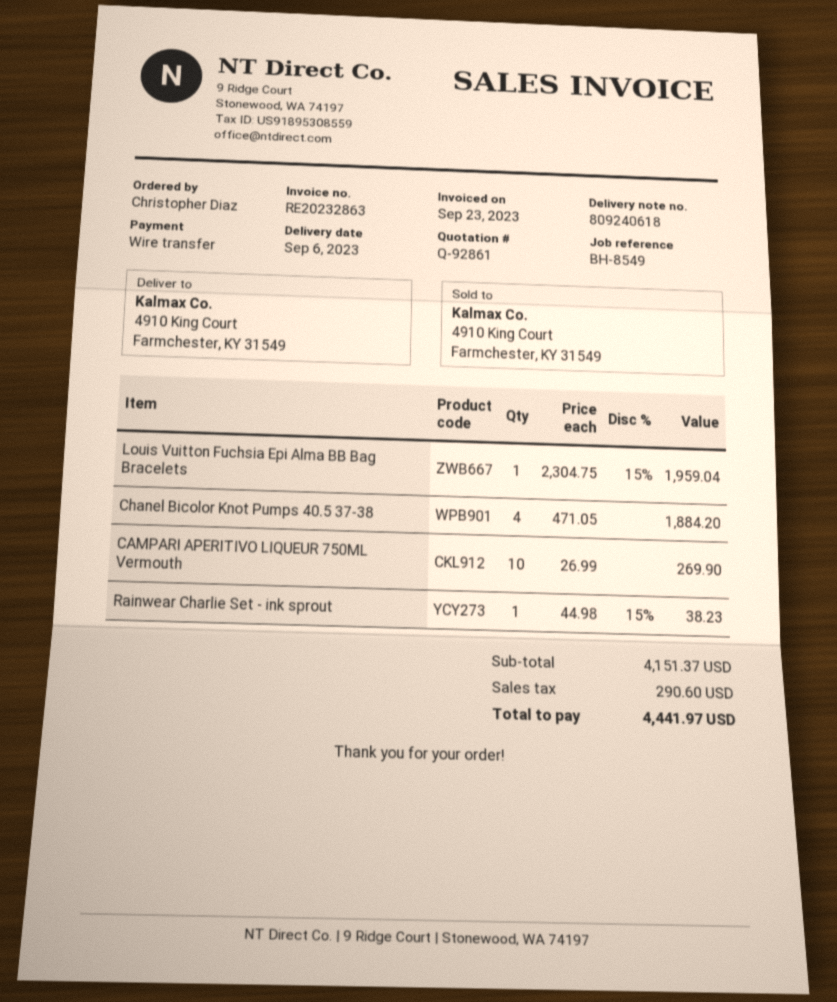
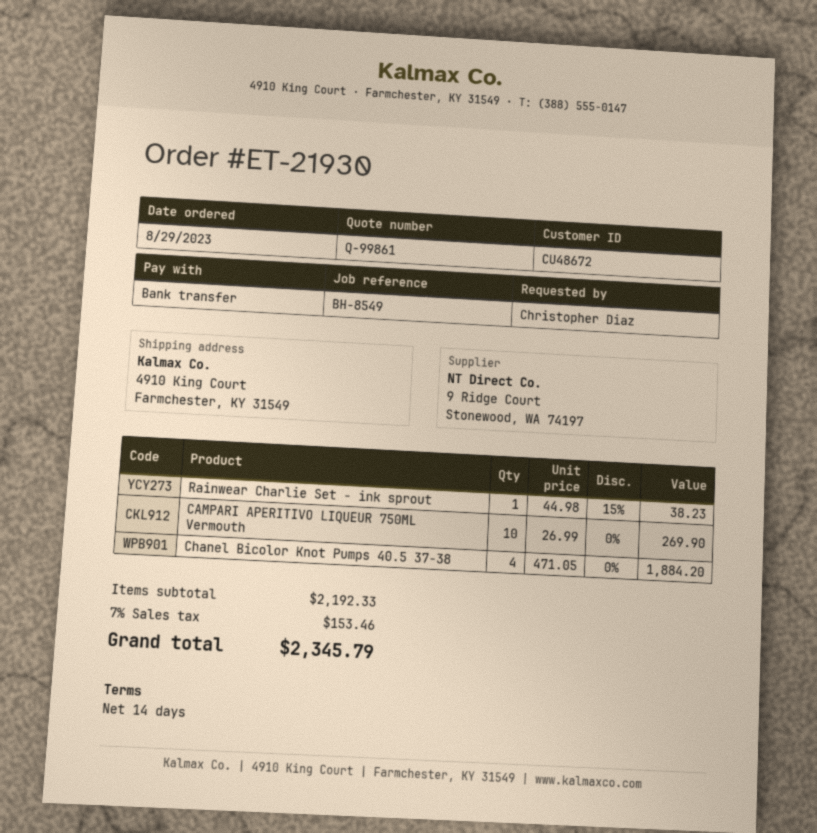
quote number: Q-92861 -> Q-99861
Louis Vuitton Fuchsia Epi Alma BB Bag Bracelets: 1 x 2304.75 - 15% = 1959.04 -> none
subtotal: 4151.37 -> 2192.33
tax: 290.60 -> 153.46
total: 4441.97 -> 2345.79

